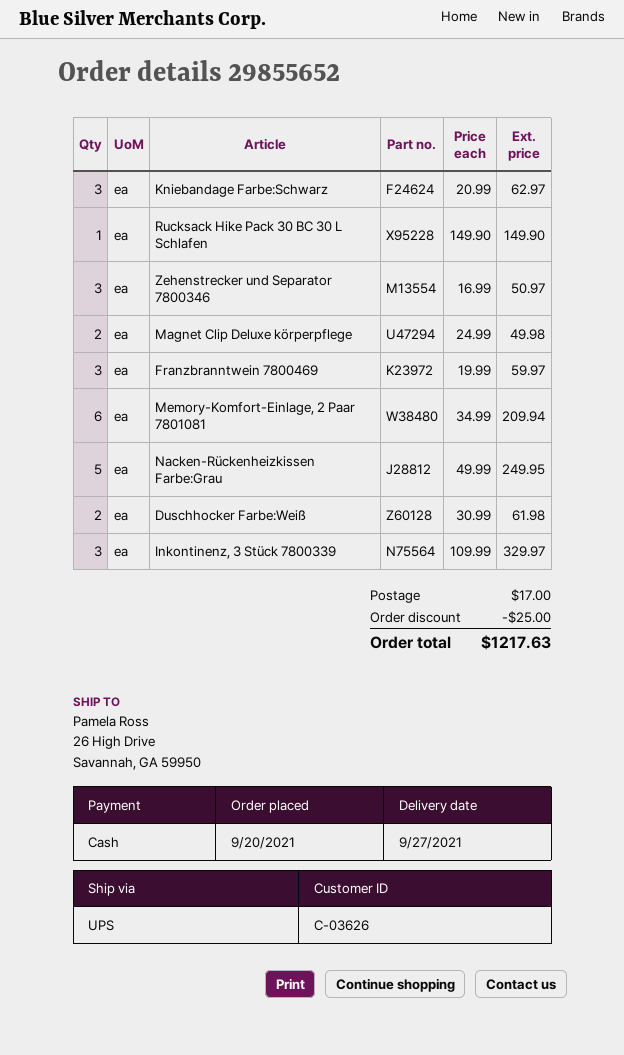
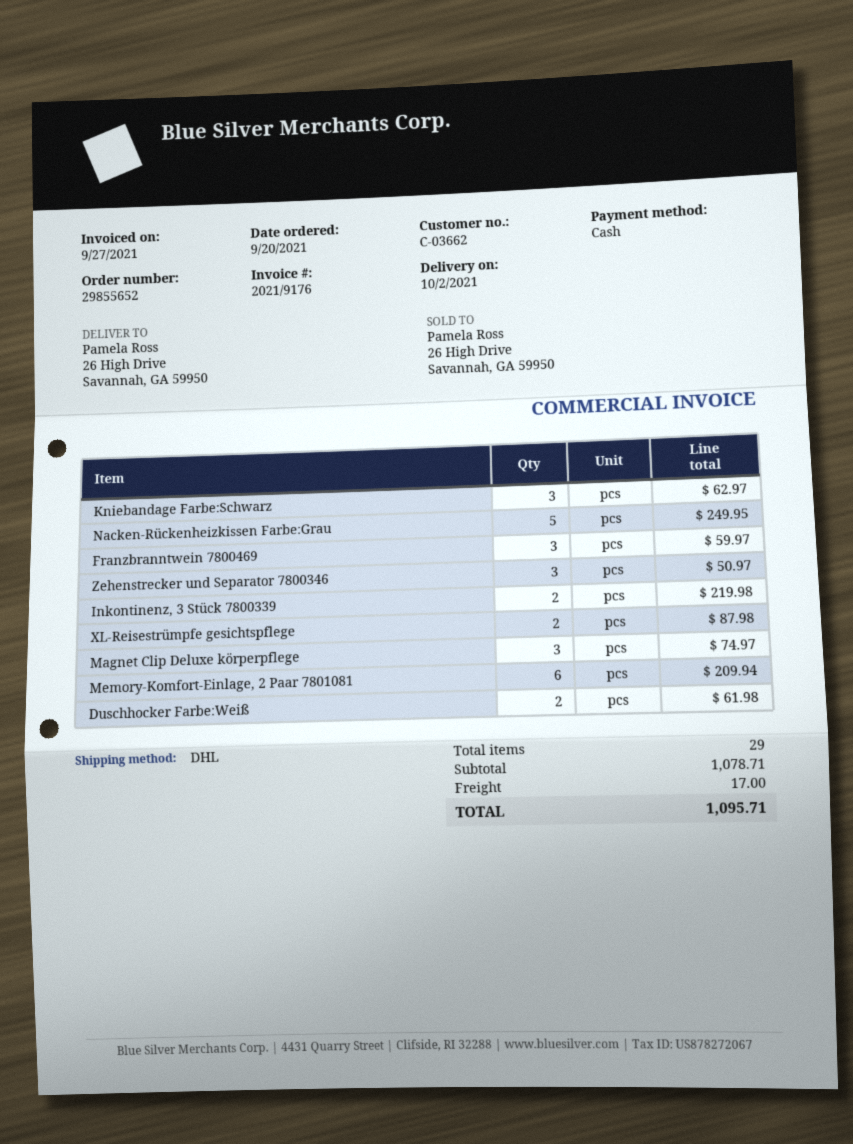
delivery date: 2021-09-27 -> 2021-10-02
customer number: C-03626 -> C-03662
shipping method: UPS -> DHL
Rucksack Hike Pack 30 BC 30 L Schlafen: 1 for 149.90 -> none
Magnet Clip Deluxe körperpflege: 2 for 49.98 -> 3 for 74.97
Inkontinenz, 3 Stück 7800339: 3 for 329.97 -> 2 for 219.98
XL-Reisestrümpfe gesichtspflege: none -> 2 for 87.98
discount: 25.00 -> none
total: 1217.63 -> 1095.71

